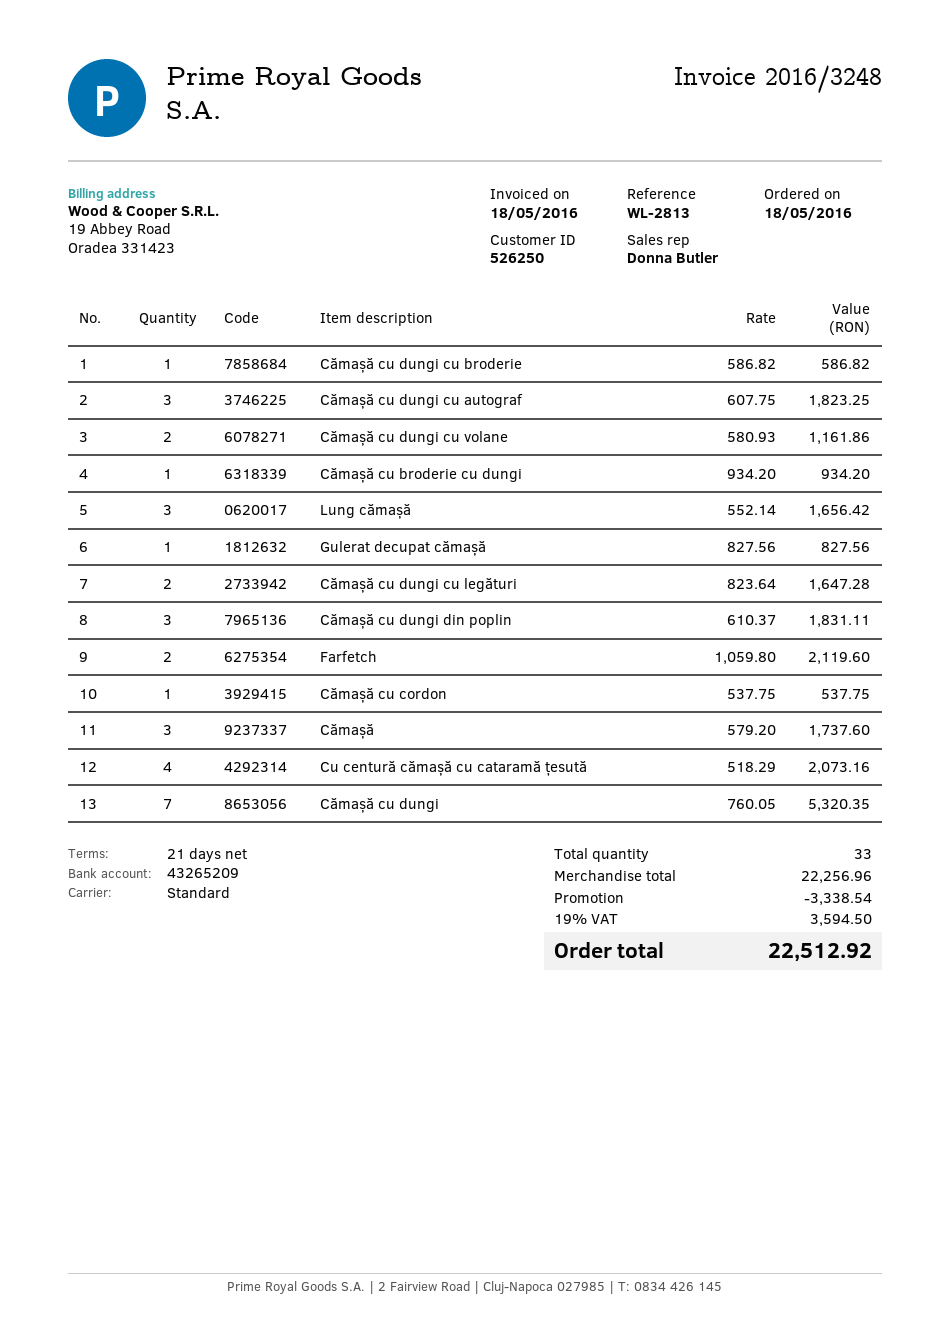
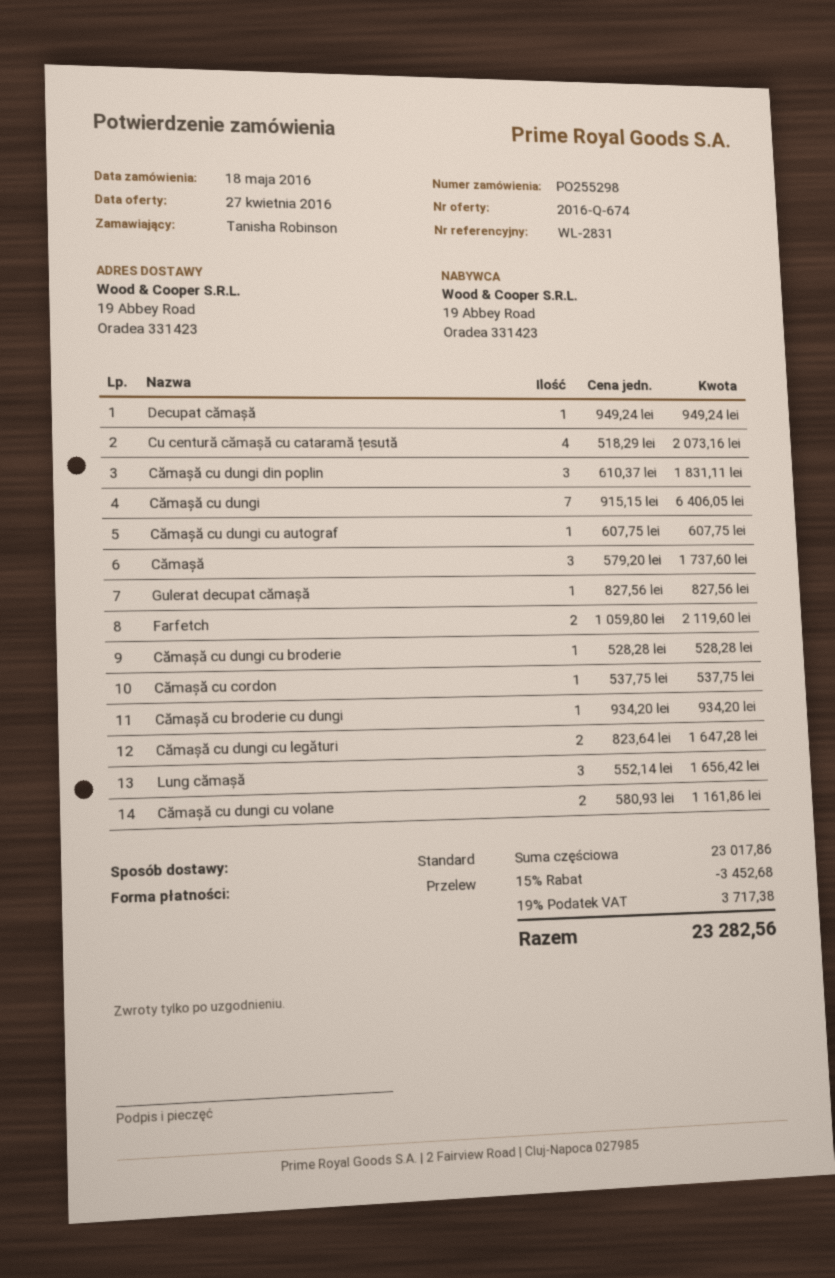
reference: WL-2813 -> WL-2831
Cămașă cu dungi cu broderie: 1 x 586.82 = 586.82 -> 1 x 528.28 = 528.28
Cămașă cu dungi cu autograf: 3 x 607.75 = 1823.25 -> 1 x 607.75 = 607.75
Cămașă cu dungi: 7 x 760.05 = 5320.35 -> 7 x 915.15 = 6406.05
Decupat cămașă: none -> 1 x 949.24 = 949.24
subtotal: 22256.96 -> 23017.86
discount: 3338.54 -> 3452.68
tax: 19% = 3594.50 -> 19% = 3717.38
total: 22512.92 -> 23282.56

